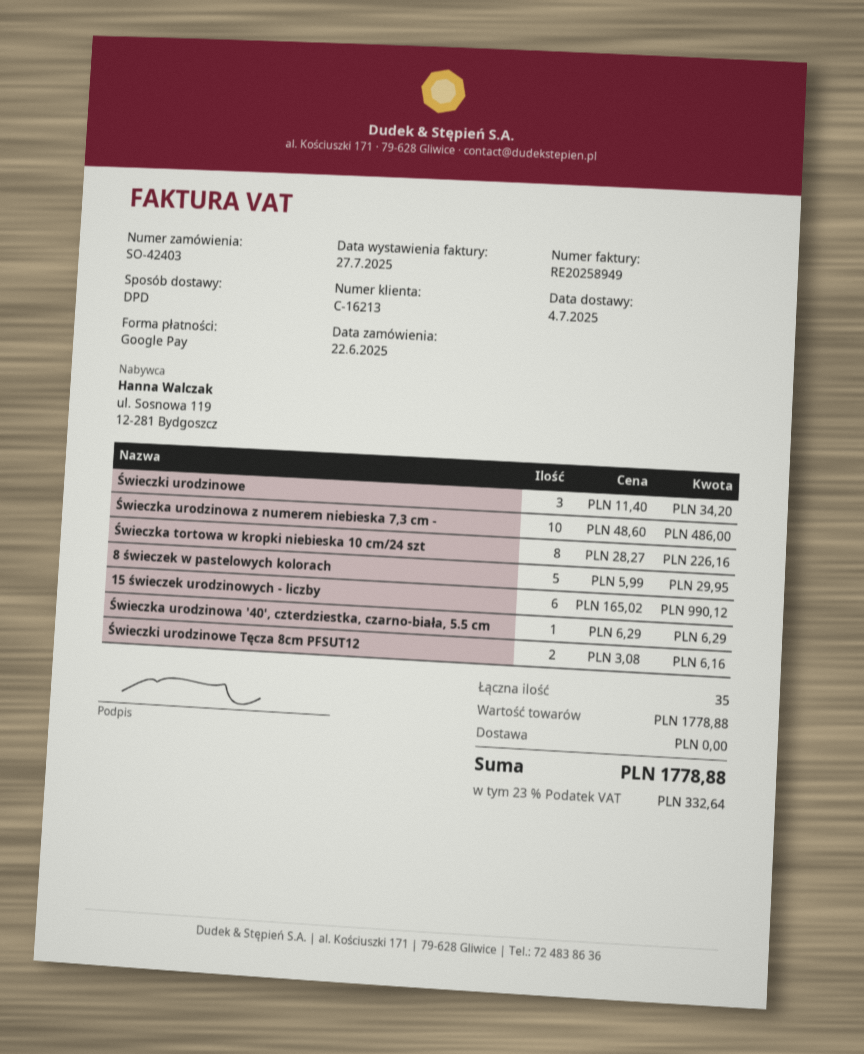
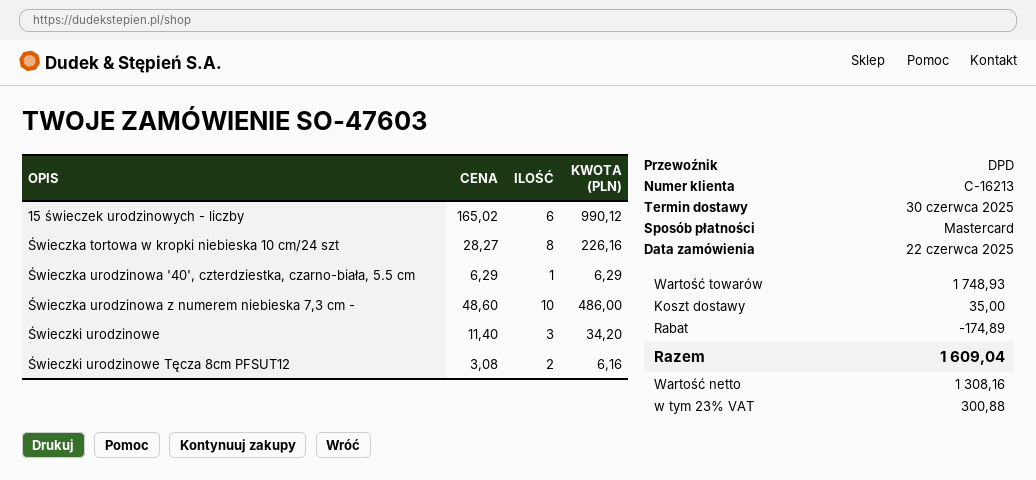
order number: SO-42403 -> SO-47603
delivery date: 2025-07-04 -> 2025-06-30
payment method: Google Pay -> Mastercard
8 świeczek w pastelowych kolorach: 5 x 5.99 = 29.95 -> none
subtotal: 1778.88 -> 1748.93
discount: none -> 174.89
shipping: 0.00 -> 35.00
tax: 23% = 332.64 -> 23% = 300.88
total: 1778.88 -> 1609.04

